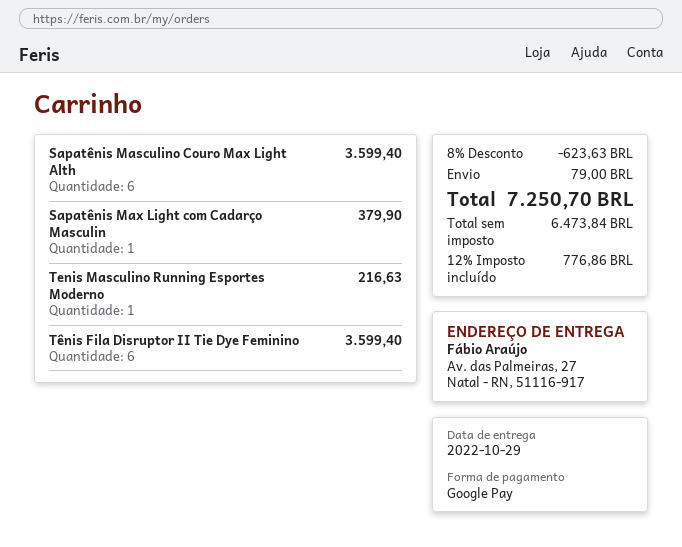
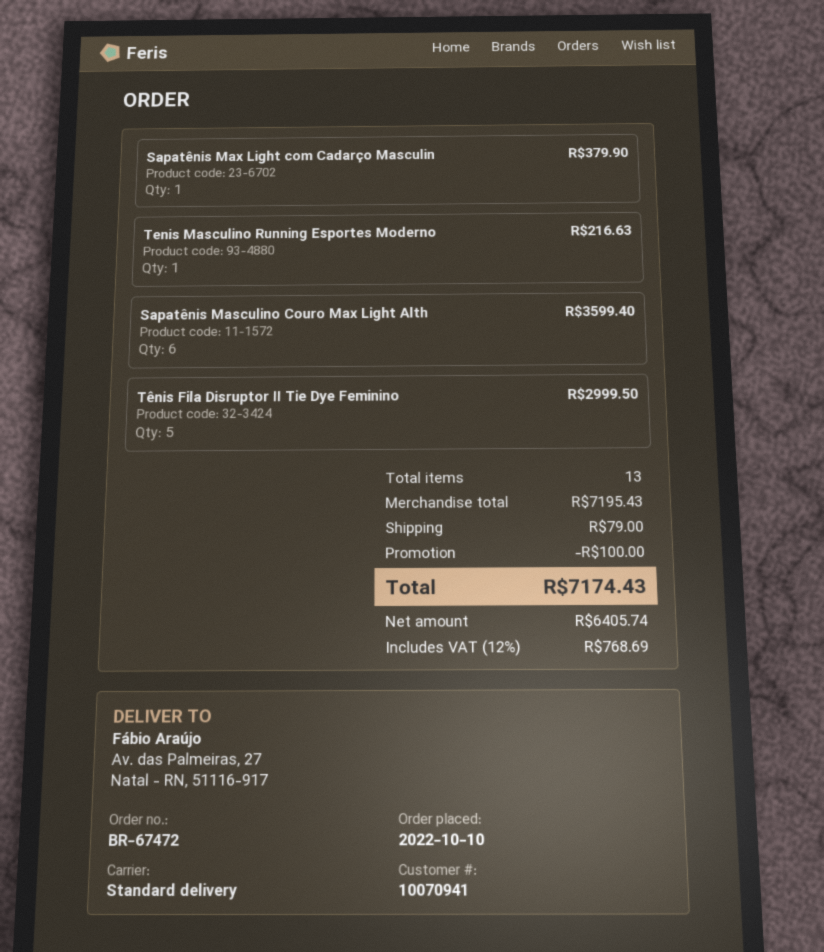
Tênis Fila Disruptor II Tie Dye Feminino: 6 for 3599.40 -> 5 for 2999.50
discount: 623.63 -> 100.00
net: 6473.84 -> 6405.74
tax: 12% = 776.86 -> 12% = 768.69
total: 7250.70 -> 7174.43

